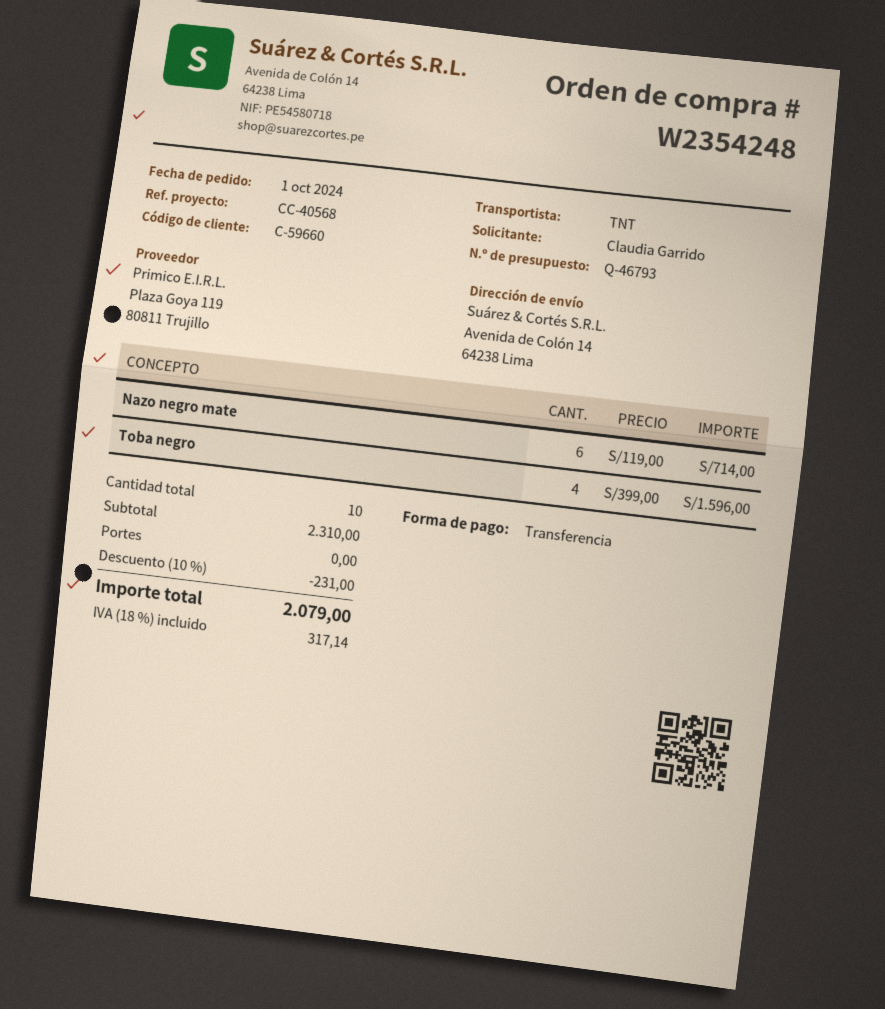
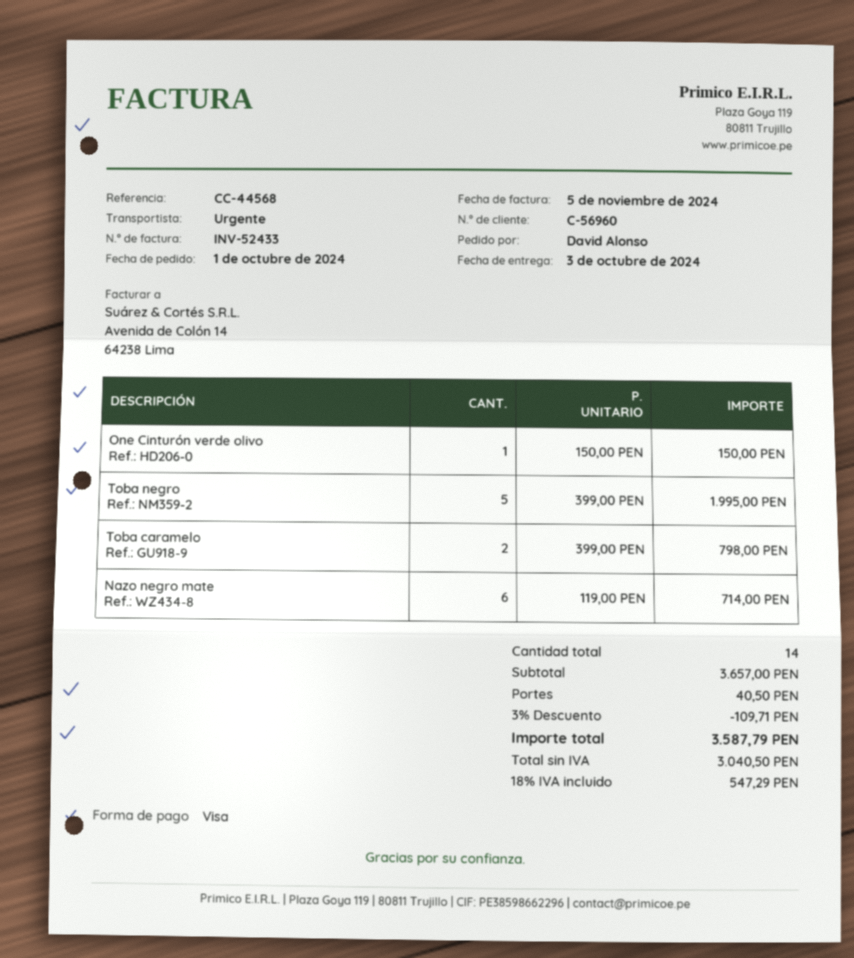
customer number: C-59660 -> C-56960
reference: CC-40568 -> CC-44568
ordered by: Claudia Garrido -> David Alonso
payment method: bank transfer -> Visa
shipping method: TNT -> express
Toba negro: 4 x 399.00 = 1596.00 -> 5 x 399.00 = 1995.00
One Cinturón verde olivo: none -> 1 x 150.00 = 150.00
Toba caramelo: none -> 2 x 399.00 = 798.00
total quantity: 10 -> 14
subtotal: 2310.00 -> 3657.00
discount: 10% = 231.00 -> 3% = 109.71
shipping: 0.00 -> 40.50
tax: 18% = 317.14 -> 18% = 547.29
total: 2079.00 -> 3587.79

